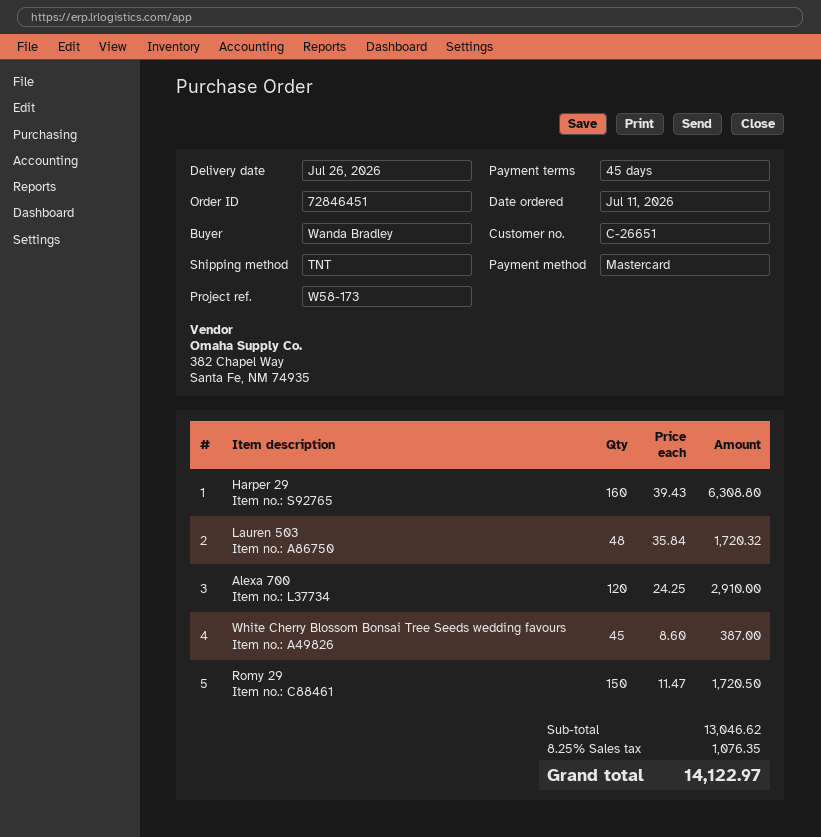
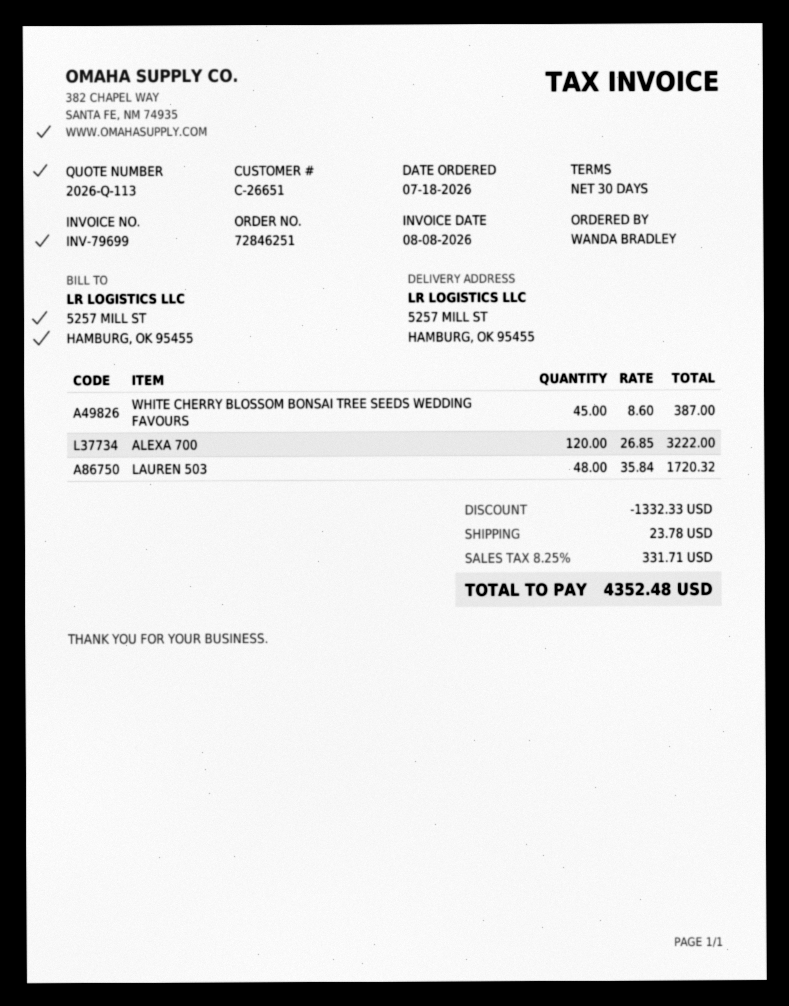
order number: 72846451 -> 72846251
order date: 2026-07-11 -> 2026-07-18
payment terms: 45 days -> 30 days
Harper 29: 160 x 39.43 = 6308.80 -> none
Alexa 700: 120 x 24.25 = 2910.00 -> 120 x 26.85 = 3222.00
Romy 29: 150 x 11.47 = 1720.50 -> none
discount: none -> 1332.33
shipping: none -> 23.78
tax: 8.25% = 1076.35 -> 8.25% = 331.71
total: 14122.97 -> 4352.48

